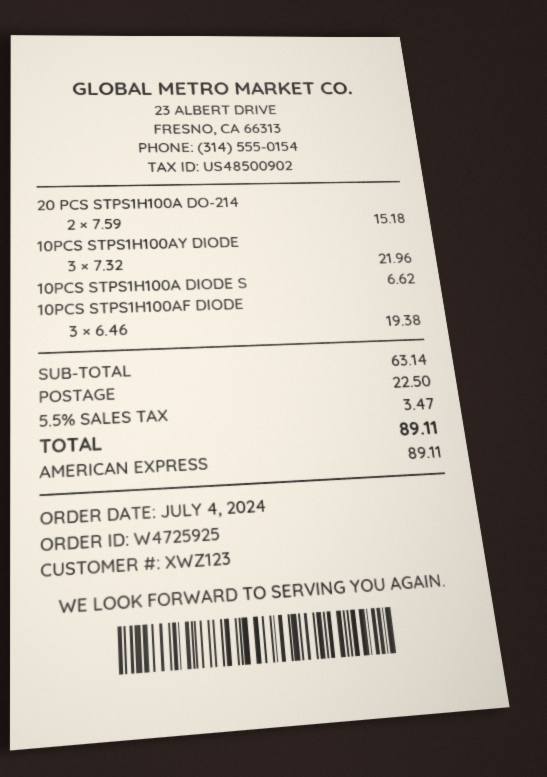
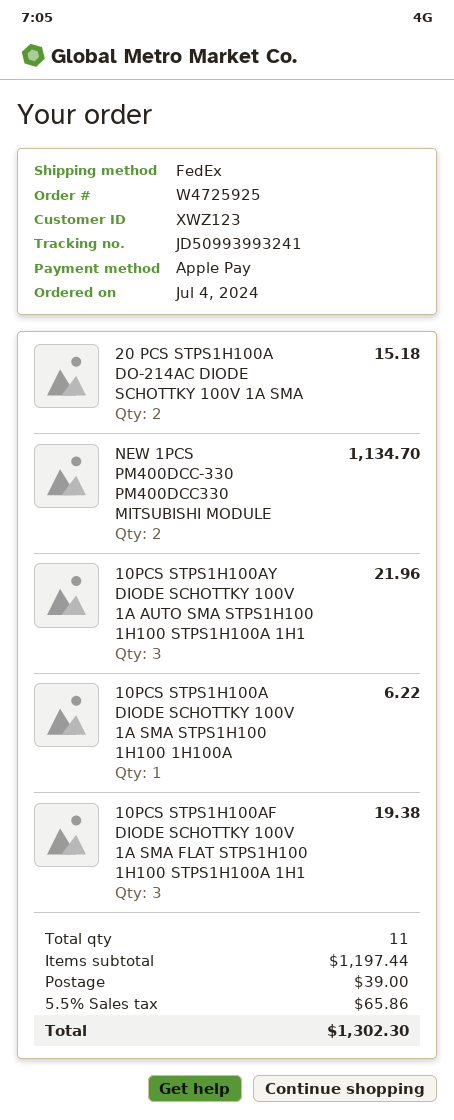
payment method: American Express -> Apple Pay
10PCS STPS1H100A DIODE S: 1 for 6.62 -> 1 for 6.22
NEW 1PCS PM400DCC-330 PM400DCC330 MITSUBISHI MODULE: none -> 2 for 1134.70
subtotal: 63.14 -> 1197.44
shipping: 22.50 -> 39.00
tax: 5.5% = 3.47 -> 5.5% = 65.86
total: 89.11 -> 1302.30

